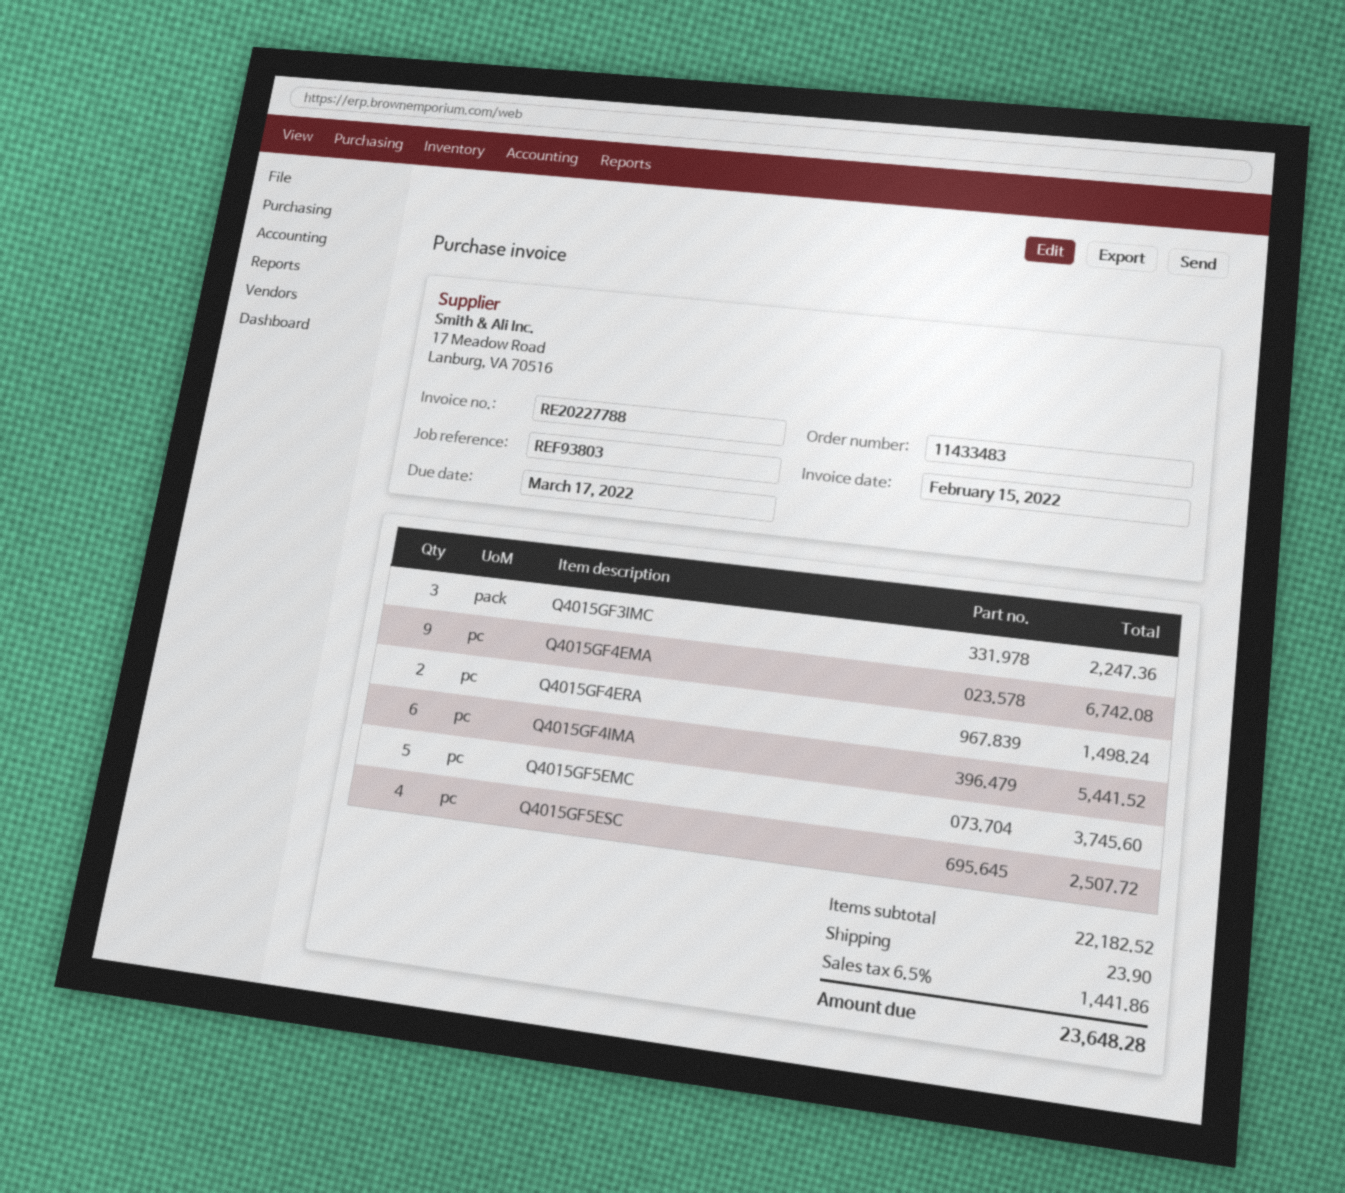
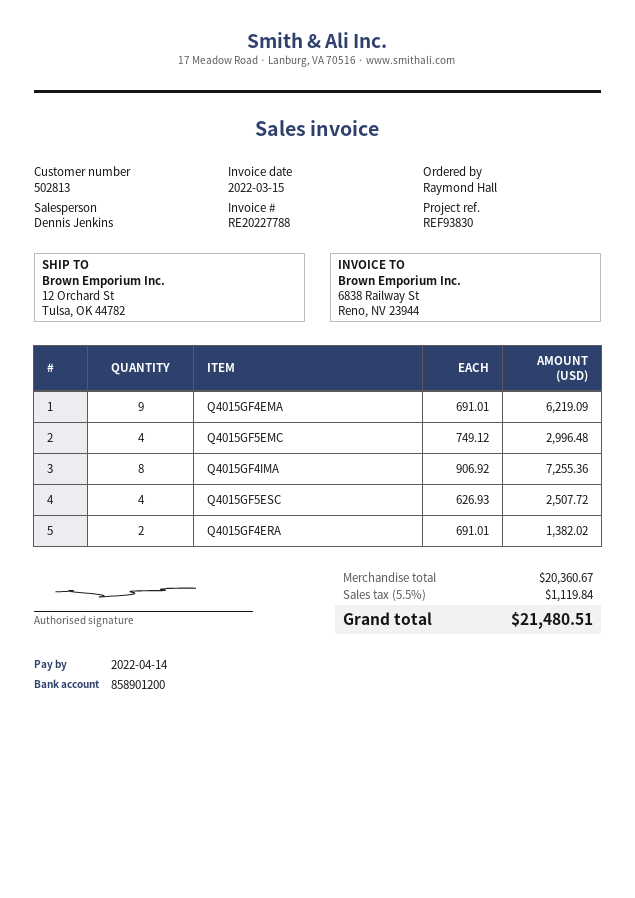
invoice date: 2022-02-15 -> 2022-03-15
due date: 2022-03-17 -> 2022-04-14
reference: REF93803 -> REF93830
Q4015GF3IMC: 3 for 2247.36 -> none
Q4015GF4EMA: 9 for 6742.08 -> 9 for 6219.09
Q4015GF4ERA: 2 for 1498.24 -> 2 for 1382.02
Q4015GF4IMA: 6 for 5441.52 -> 8 for 7255.36
Q4015GF5EMC: 5 for 3745.60 -> 4 for 2996.48
subtotal: 22182.52 -> 20360.67
shipping: 23.90 -> none
tax: 6.5% = 1441.86 -> 5.5% = 1119.84
total: 23648.28 -> 21480.51

